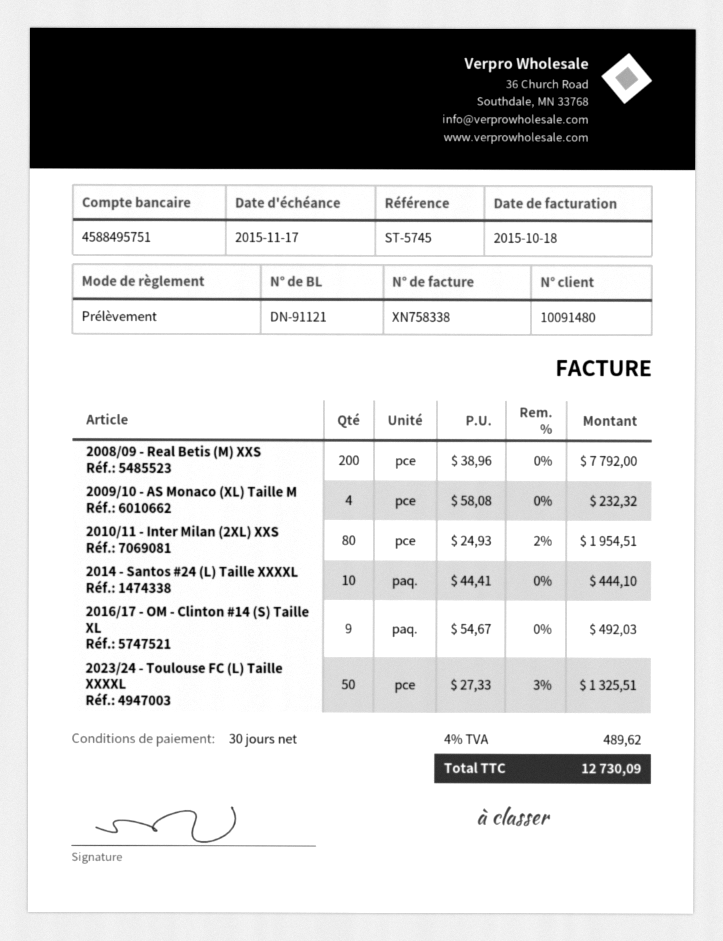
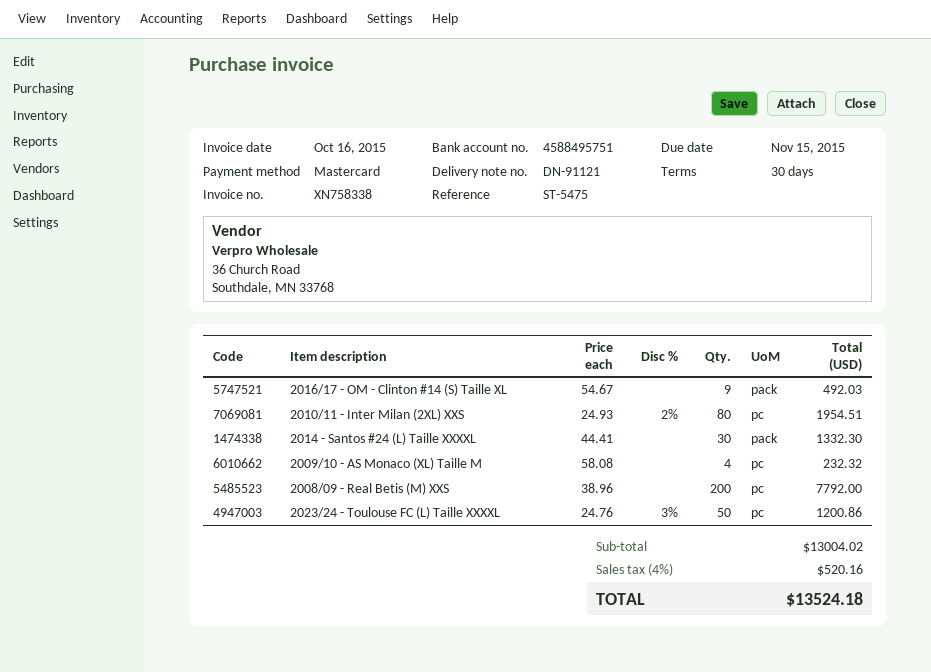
invoice date: 2015-10-18 -> 2015-10-16
due date: 2015-11-17 -> 2015-11-15
reference: ST-5745 -> ST-5475
payment method: direct debit -> Mastercard
2014 - Santos #24 (L) Taille XXXXL: 10 x 44.41 = 444.10 -> 30 x 44.41 = 1332.30
2023/24 - Toulouse FC (L) Taille XXXXL: 50 x 27.33 - 3% = 1325.51 -> 50 x 24.76 - 3% = 1200.86
tax: 4% = 489.62 -> 4% = 520.16
total: 12730.09 -> 13524.18

